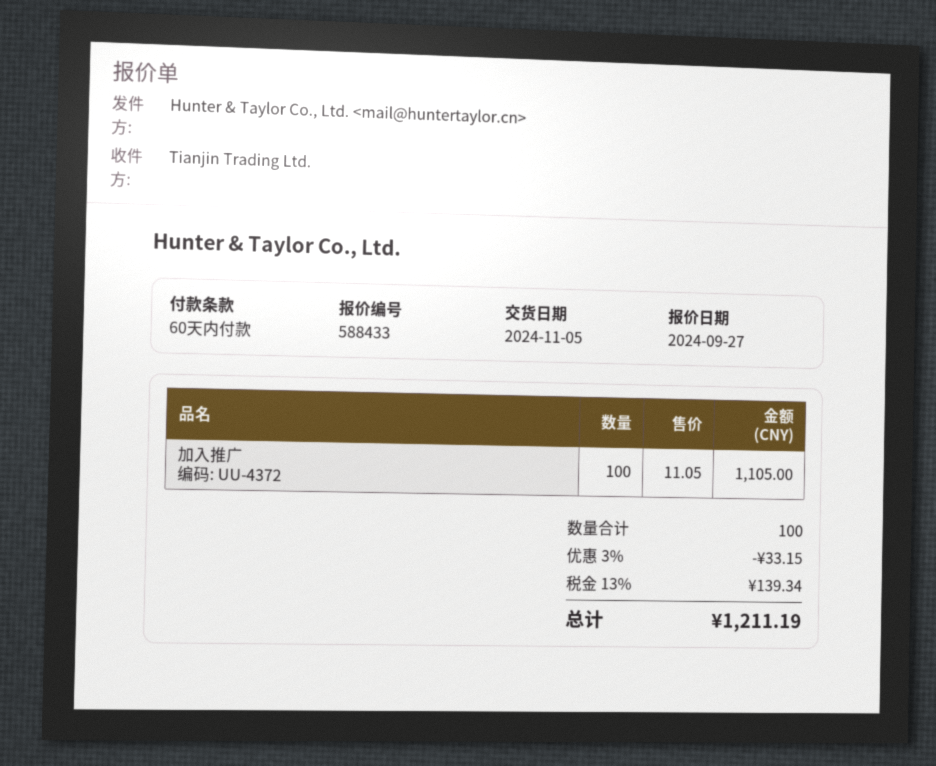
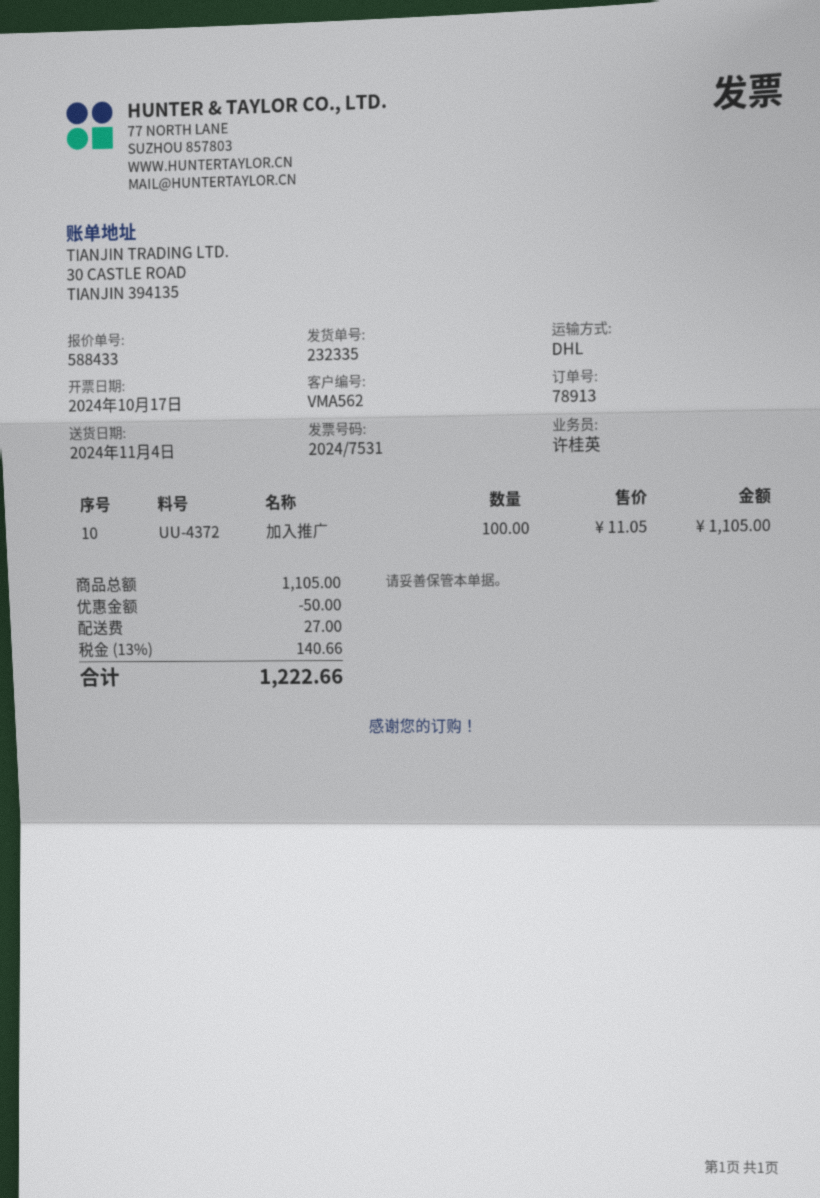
delivery date: 2024-11-05 -> 2024-11-04
discount: 33.15 -> 50.00
shipping: none -> 27.00
tax: 13% = 139.34 -> 13% = 140.66
total: 1211.19 -> 1222.66

